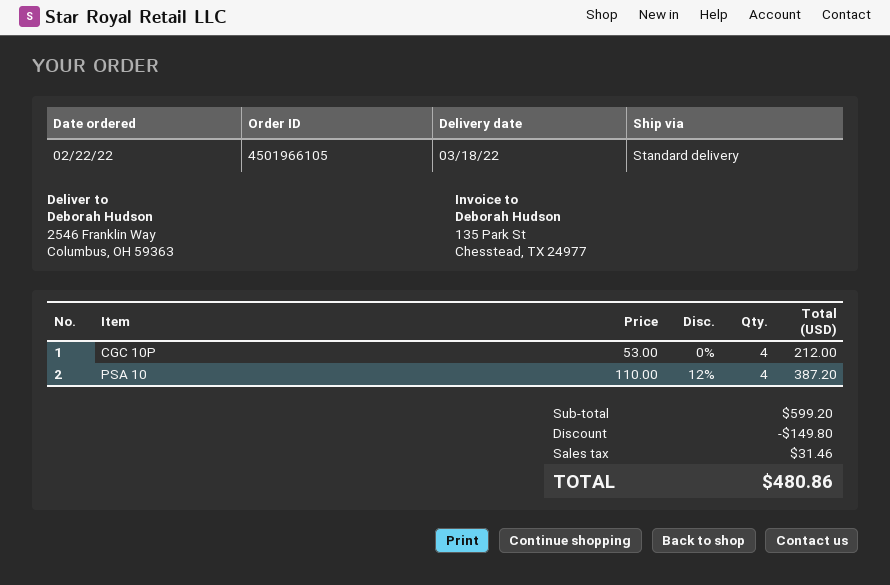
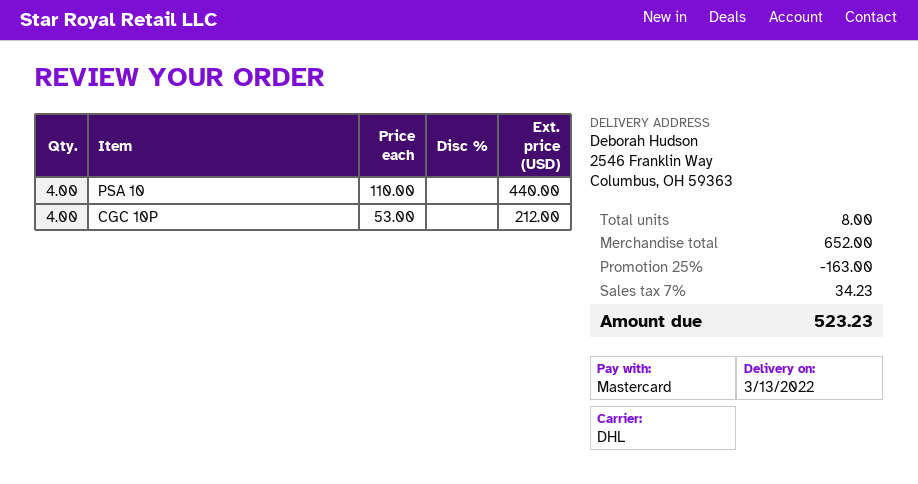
delivery date: 2022-03-18 -> 2022-03-13
shipping method: standard -> DHL
PSA 10: 4 x 110.00 - 12% = 387.20 -> 4 x 110.00 = 440.00
subtotal: 599.20 -> 652.00
discount: 149.80 -> 163.00
tax: 31.46 -> 34.23
total: 480.86 -> 523.23

